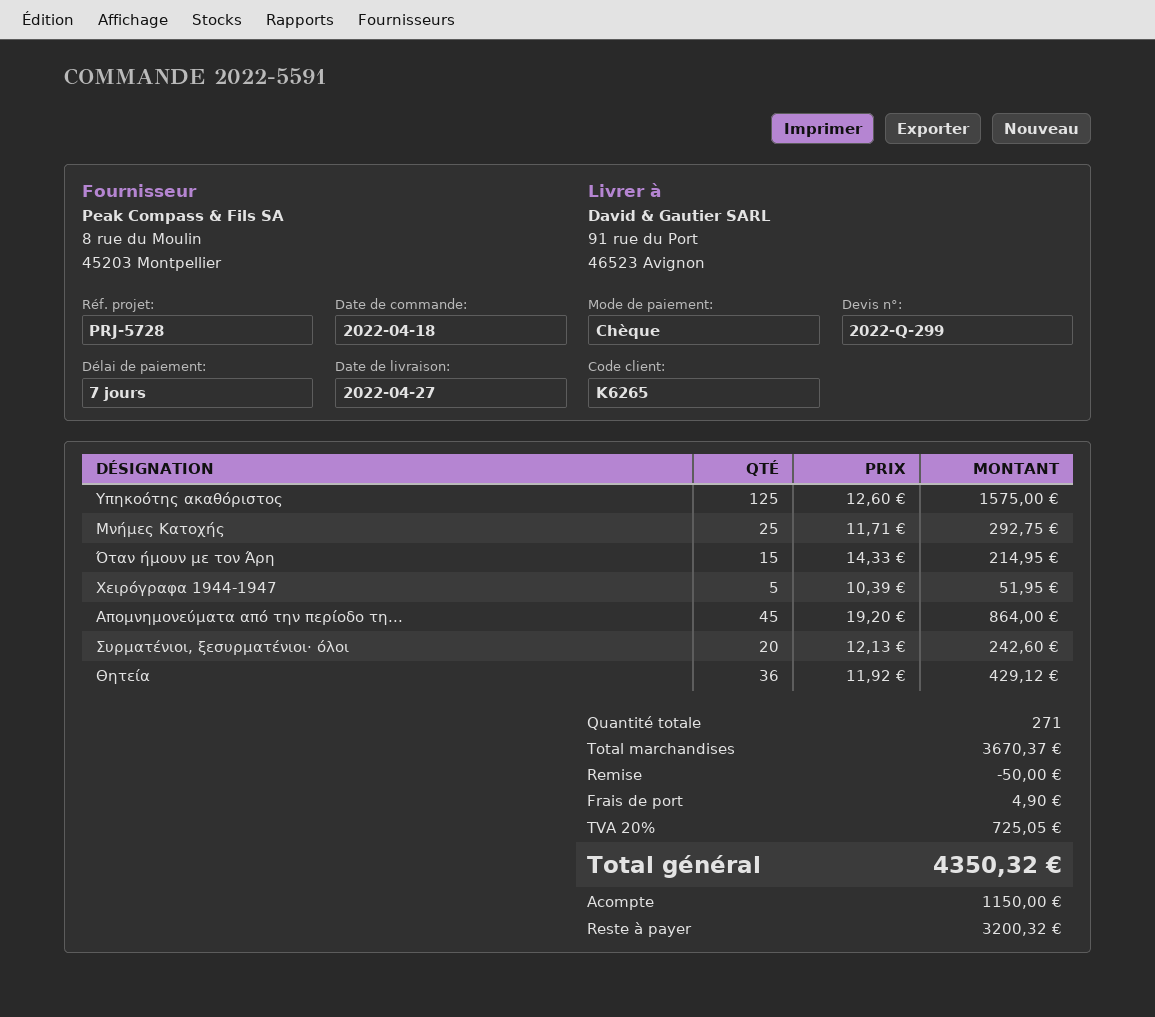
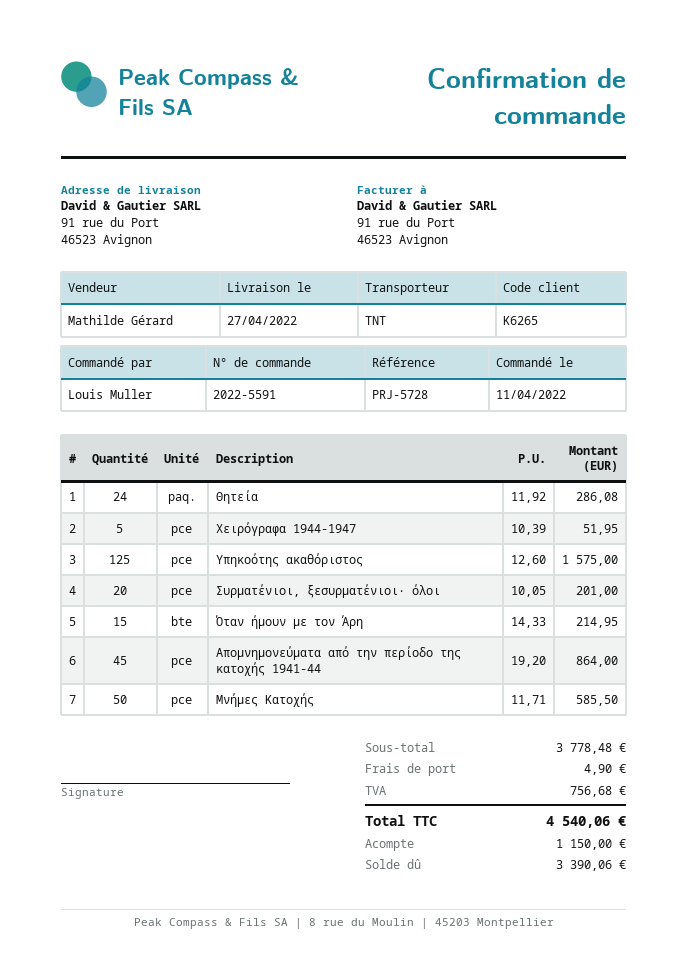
order date: 2022-04-18 -> 2022-04-11
Μνήμες Κατοχής: 25 x 11.71 = 292.75 -> 50 x 11.71 = 585.50
Συρματένιοι, ξεσυρματένιοι· όλοι: 20 x 12.13 = 242.60 -> 20 x 10.05 = 201.00
Θητεία: 36 x 11.92 = 429.12 -> 24 x 11.92 = 286.08
subtotal: 3670.37 -> 3778.48
discount: 50.00 -> none
tax: 725.05 -> 756.68
total: 4350.32 -> 4540.06
balance: 3200.32 -> 3390.06

